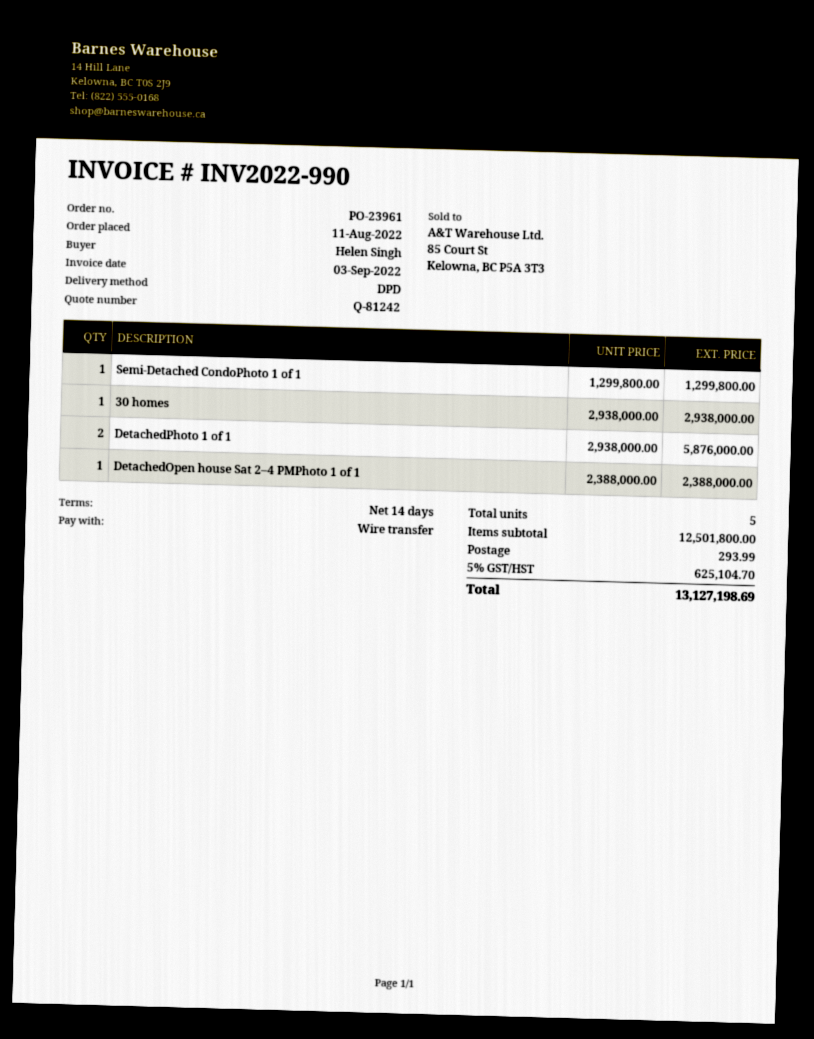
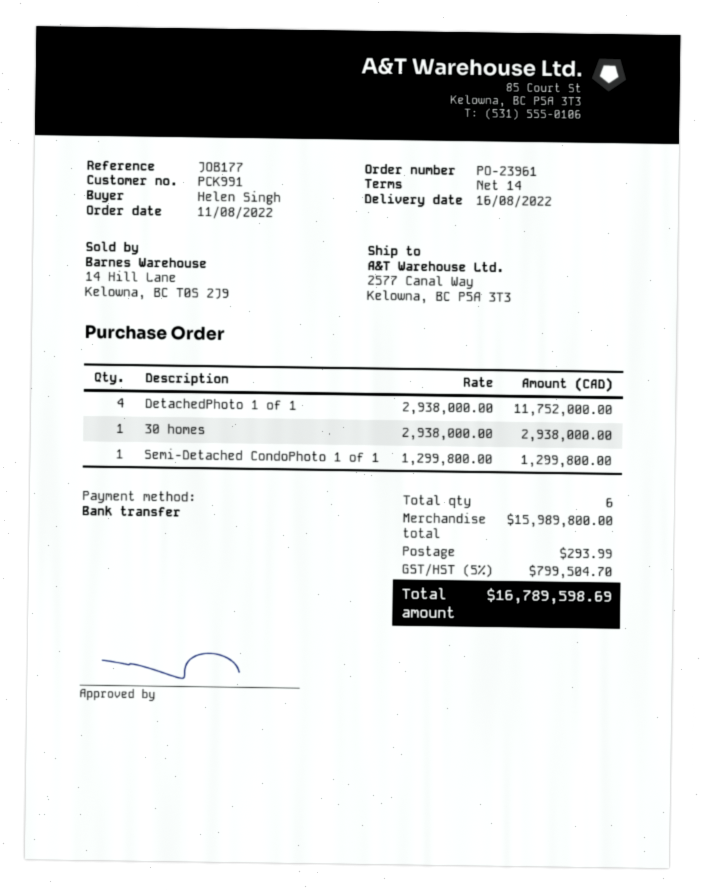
DetachedPhoto 1 of 1: 2 x 2938000.00 = 5876000.00 -> 4 x 2938000.00 = 11752000.00
DetachedOpen house Sat 2–4 PMPhoto 1 of 1: 1 x 2388000.00 = 2388000.00 -> none
total quantity: 5 -> 6
subtotal: 12501800.00 -> 15989800.00
tax: 5% = 625104.70 -> 5% = 799504.70
total: 13127198.69 -> 16789598.69

